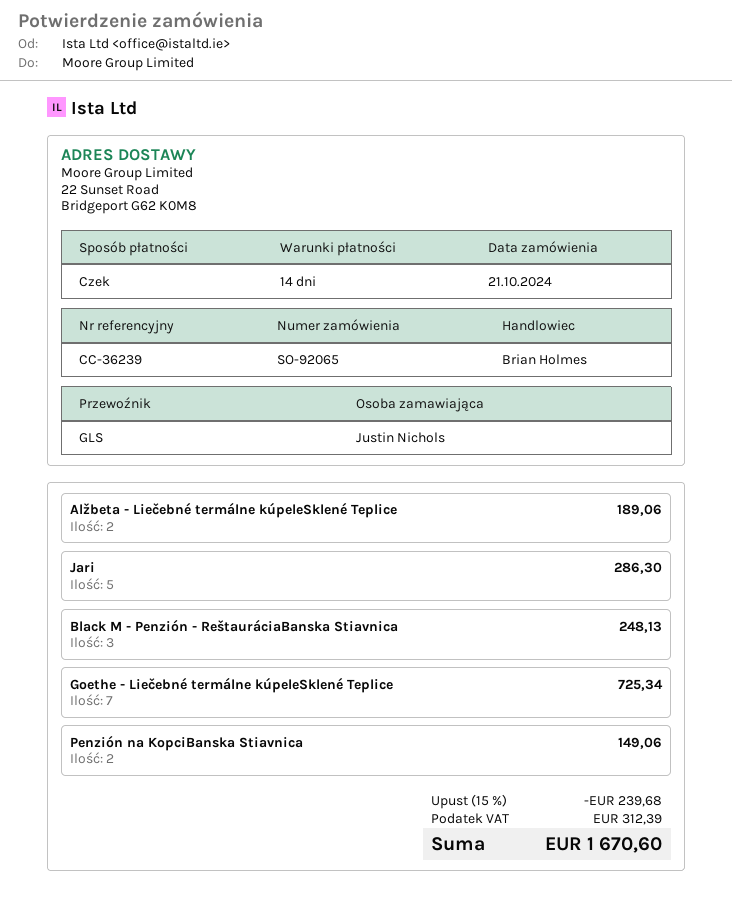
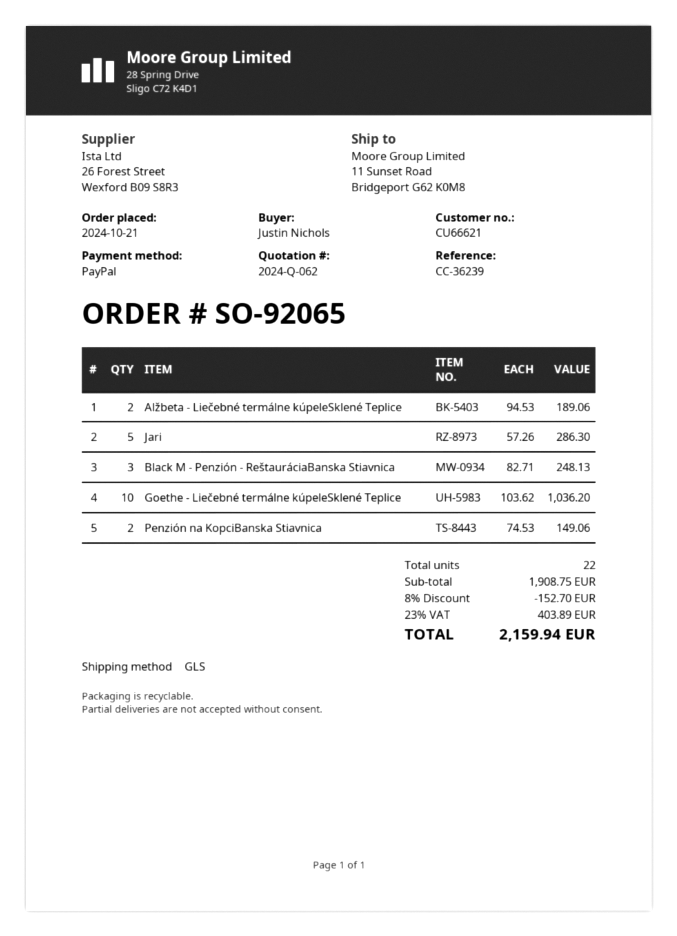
payment method: cheque -> PayPal
ship to: 22 Sunset Road, Bridgeport G62 K0M8 -> 11 Sunset Road, Bridgeport G62 K0M8
Goethe - Liečebné termálne kúpeleSklené Teplice: 7 for 725.34 -> 10 for 1036.20
discount: 15% = 239.68 -> 8% = 152.70
tax: 312.39 -> 403.89
total: 1670.60 -> 2159.94

